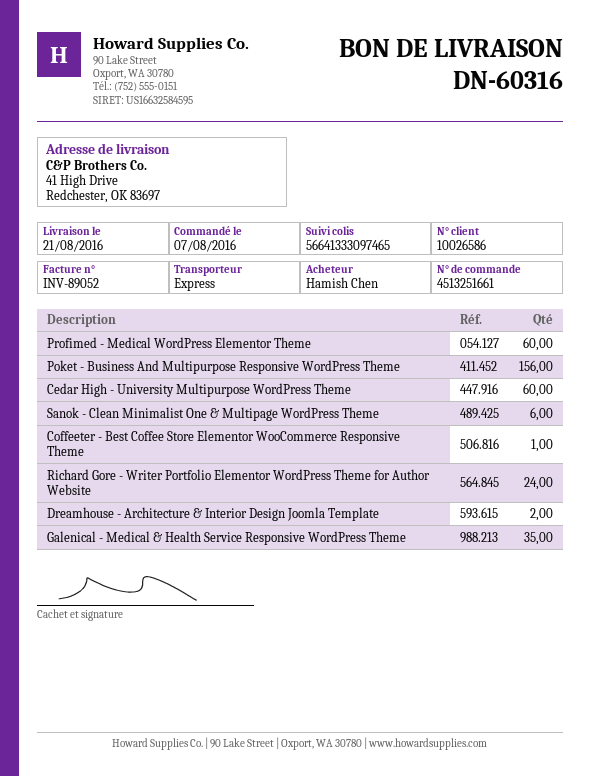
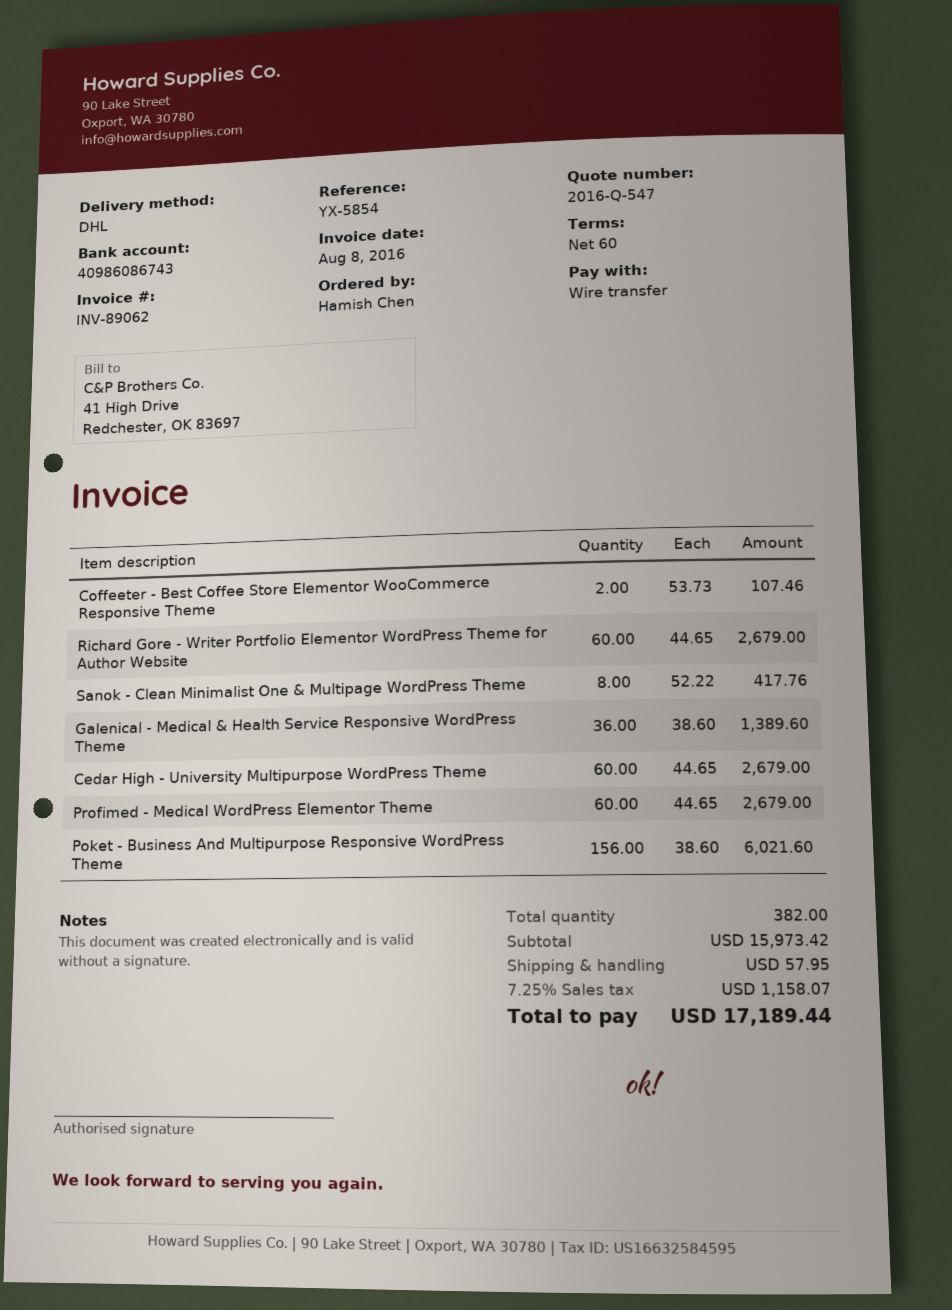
invoice number: INV-89052 -> INV-89062
shipping method: express -> DHL
Sanok - Clean Minimalist One & Multipage WordPress Theme: 6 -> 8
Coffeeter - Best Coffee Store Elementor WooCommerce Responsive Theme: 1 -> 2
Richard Gore - Writer Portfolio Elementor WordPress Theme for Author Website: 24 -> 60
Dreamhouse - Architecture & Interior Design Joomla Template: 2 -> none
Galenical - Medical & Health Service Responsive WordPress Theme: 35 -> 36

